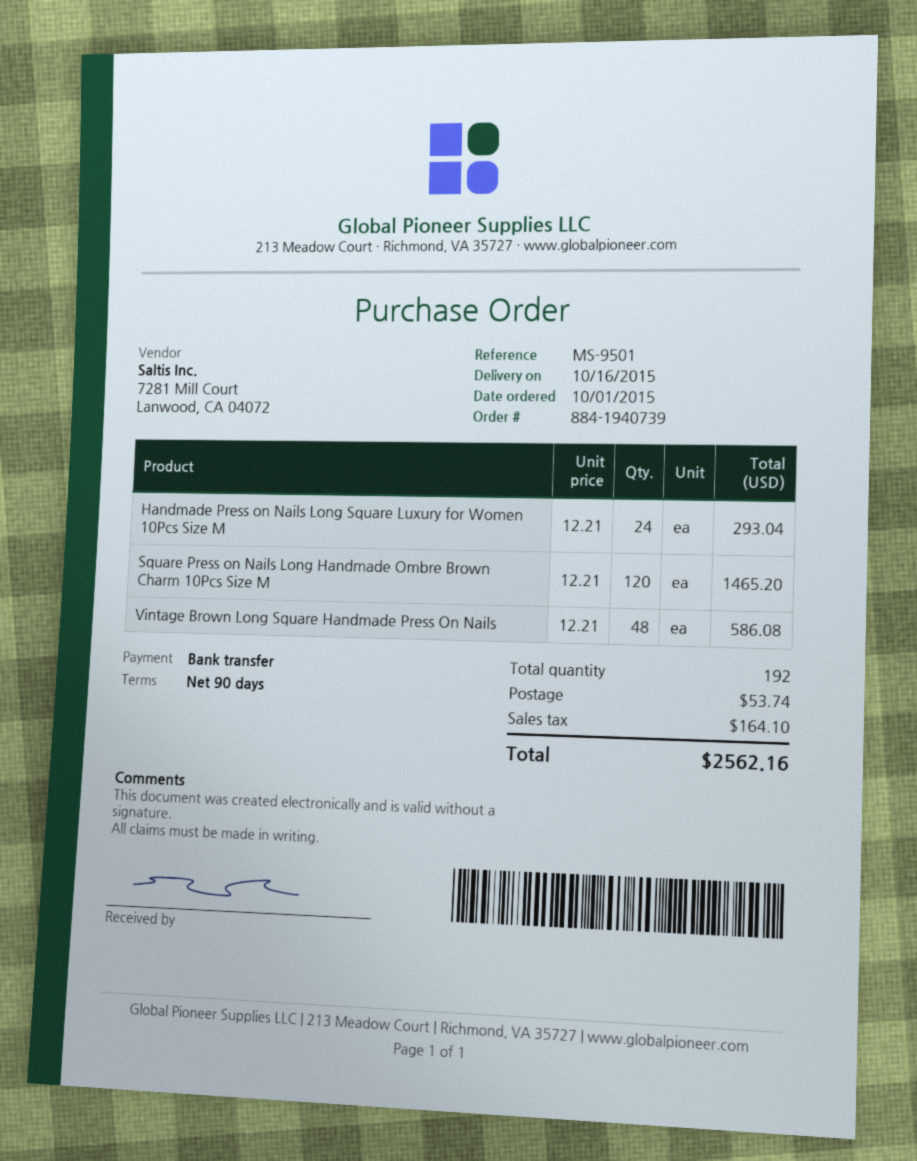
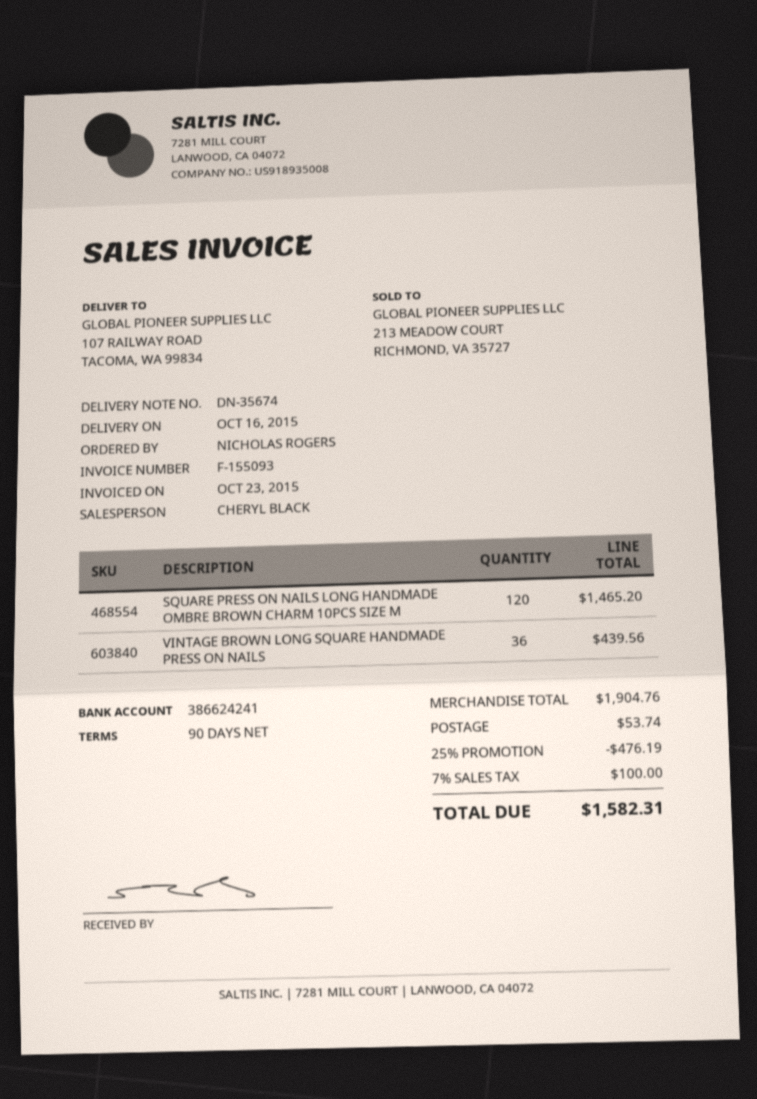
Handmade Press on Nails Long Square Luxury for Women 10Pcs Size M: 24 for 293.04 -> none
Vintage Brown Long Square Handmade Press On Nails: 48 for 586.08 -> 36 for 439.56
discount: none -> 25% = 476.19
tax: 164.10 -> 100.00
total: 2562.16 -> 1582.31

